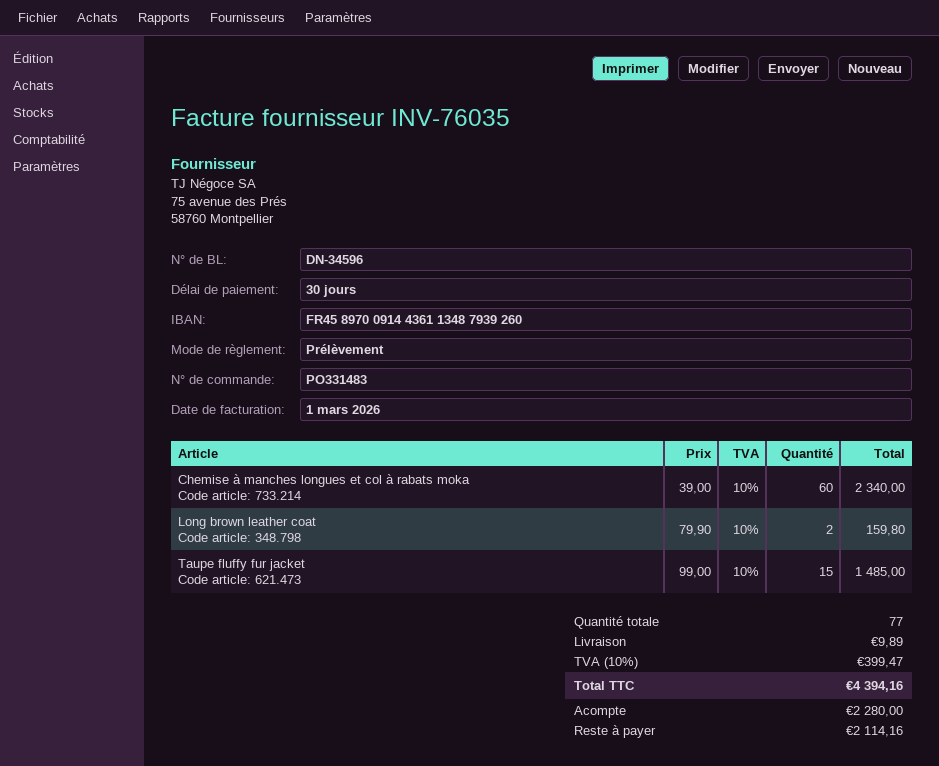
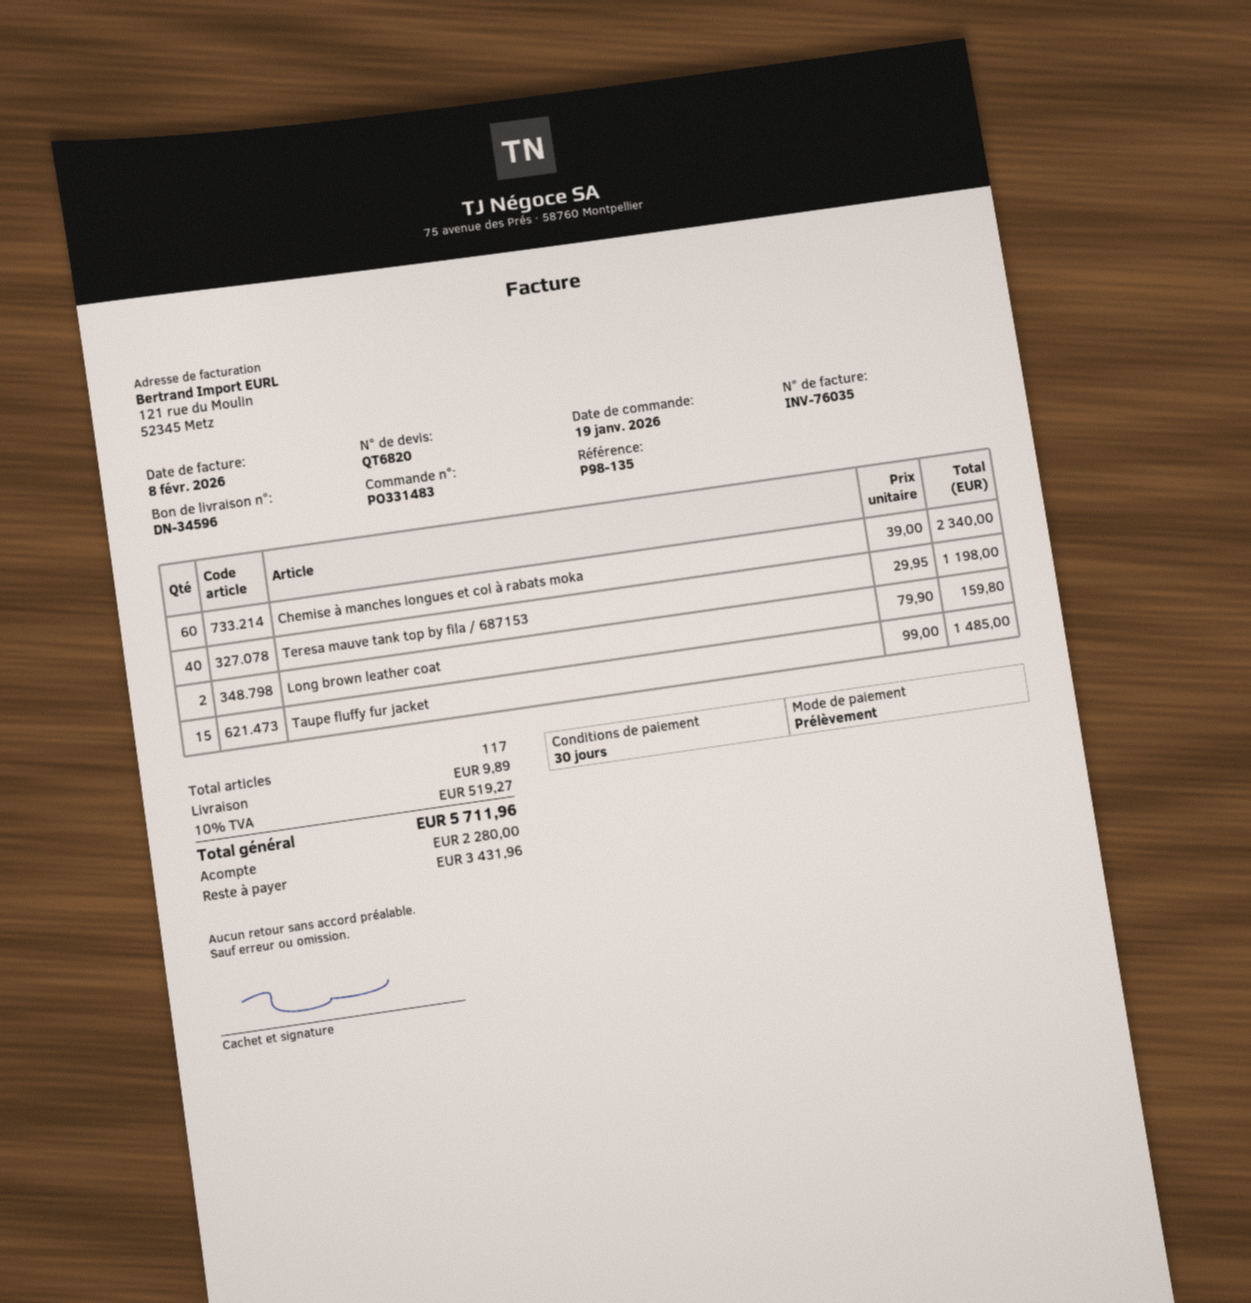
invoice date: 2026-03-01 -> 2026-02-08
Teresa mauve tank top by fila / 687153: none -> 40 x 29.95 = 1198.00
total quantity: 77 -> 117
tax: 10% = 399.47 -> 10% = 519.27
total: 4394.16 -> 5711.96
balance: 2114.16 -> 3431.96

